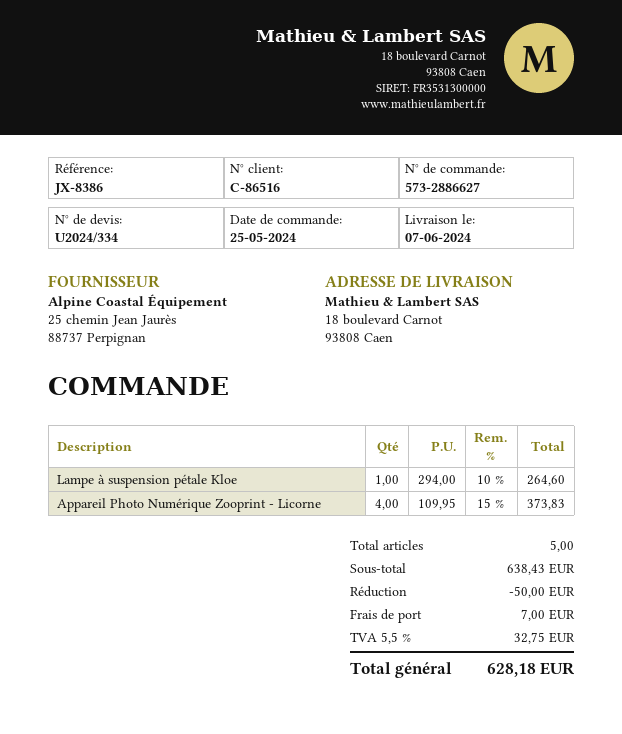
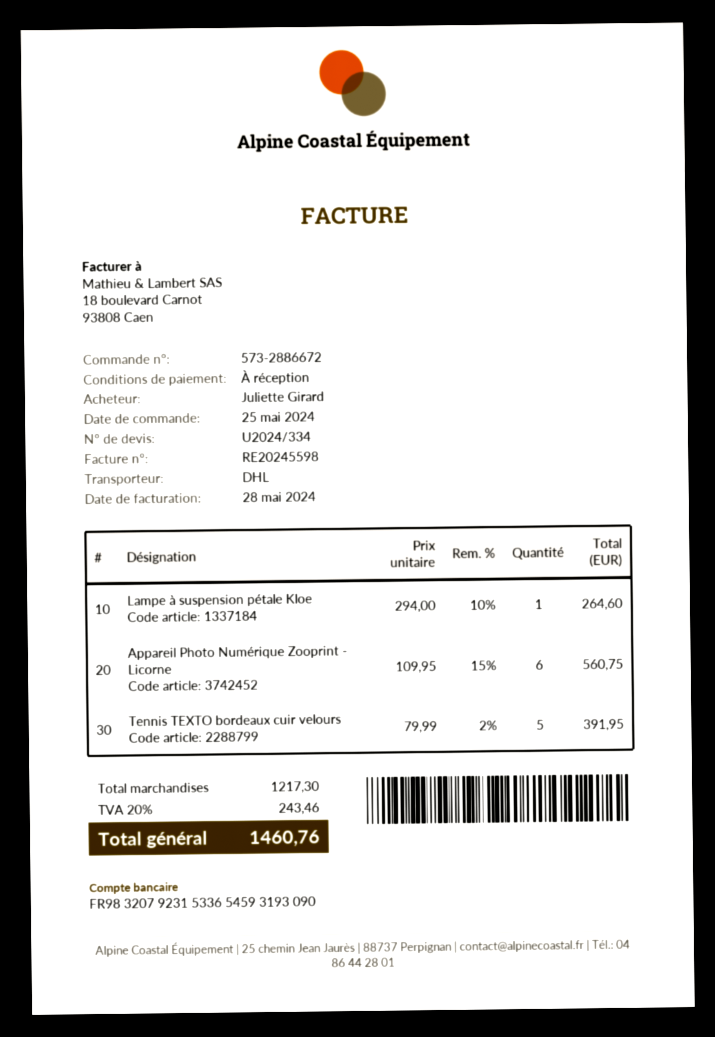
order number: 573-2886627 -> 573-2886672
Appareil Photo Numérique Zooprint - Licorne: 4 x 109.95 - 15% = 373.83 -> 6 x 109.95 - 15% = 560.75
Tennis TEXTO bordeaux cuir velours: none -> 5 x 79.99 - 2% = 391.95
subtotal: 638.43 -> 1217.30
discount: 50.00 -> none
shipping: 7.00 -> none
tax: 5.5% = 32.75 -> 20% = 243.46
total: 628.18 -> 1460.76

